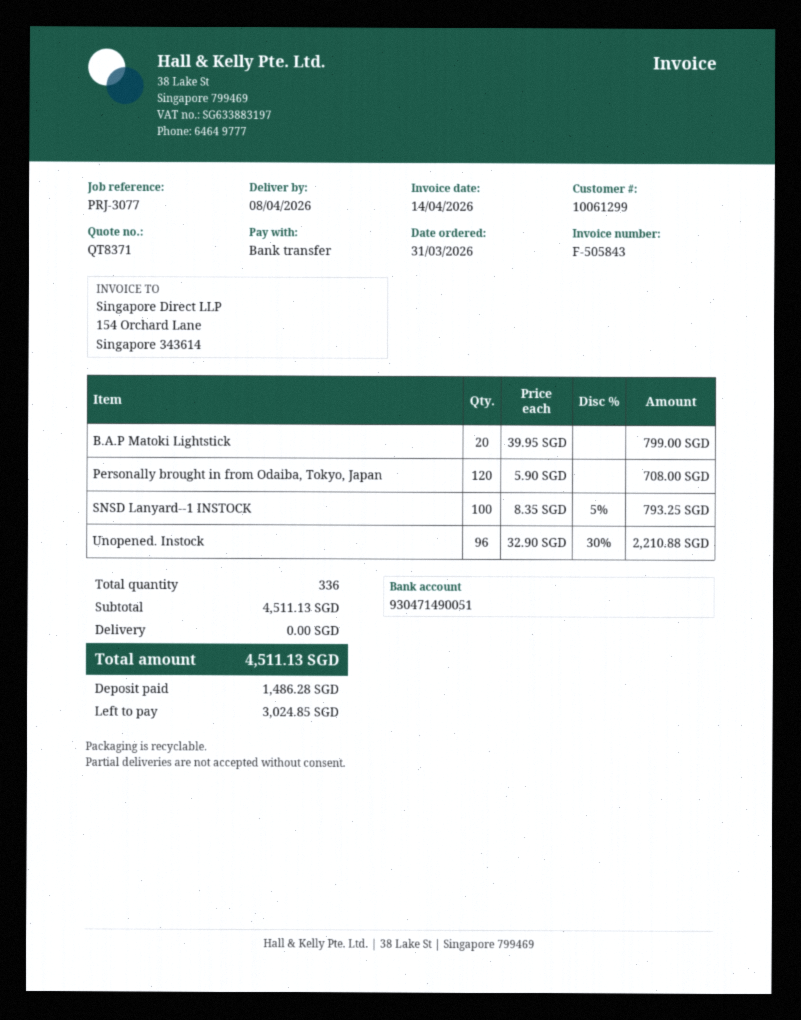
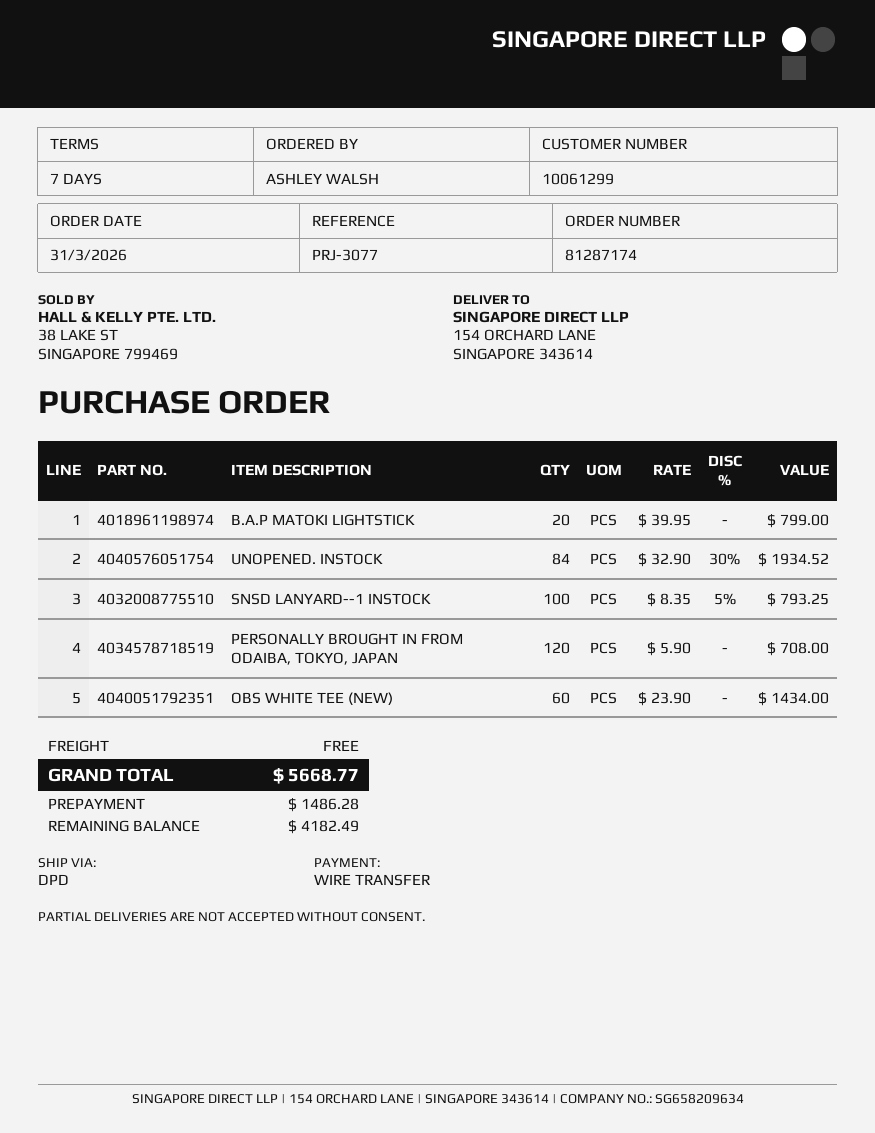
Unopened. Instock: 96 x 32.90 - 30% = 2210.88 -> 84 x 32.90 - 30% = 1934.52
OBS WHITE TEE (NEW): none -> 60 x 23.90 = 1434.00
total: 4511.13 -> 5668.77
balance: 3024.85 -> 4182.49

